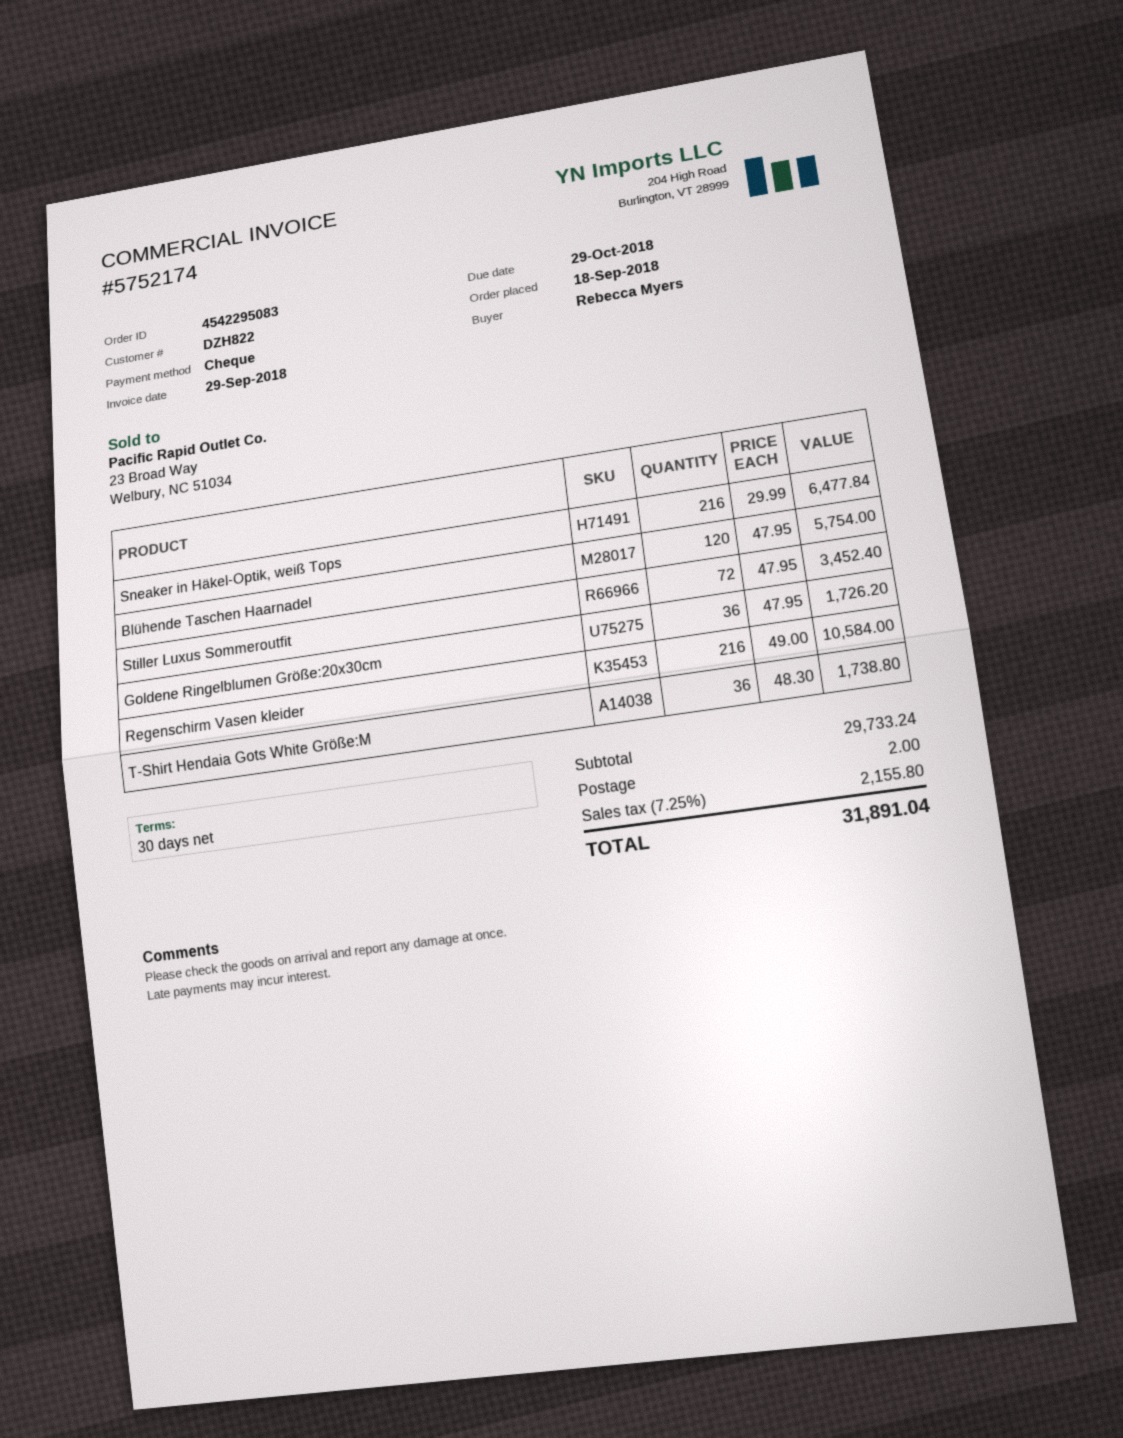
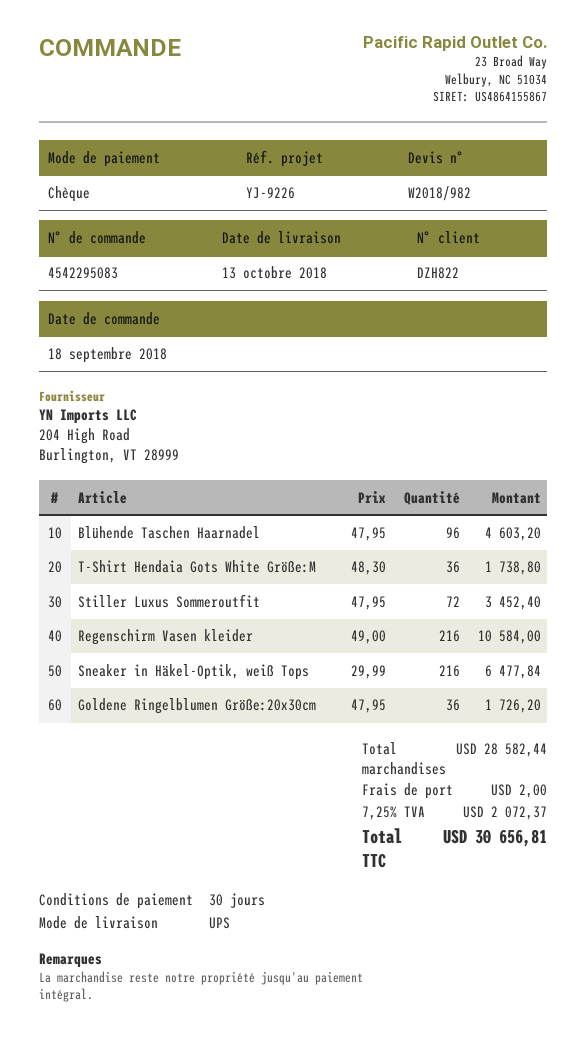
Blühende Taschen Haarnadel: 120 x 47.95 = 5754.00 -> 96 x 47.95 = 4603.20
subtotal: 29733.24 -> 28582.44
tax: 7.25% = 2155.80 -> 7.25% = 2072.37
total: 31891.04 -> 30656.81

